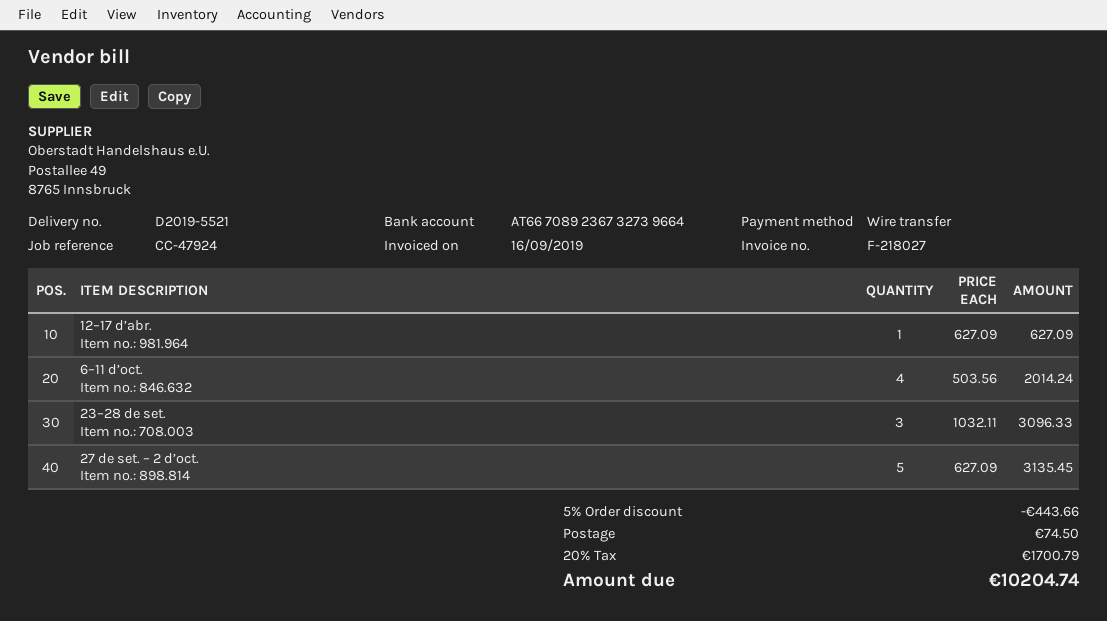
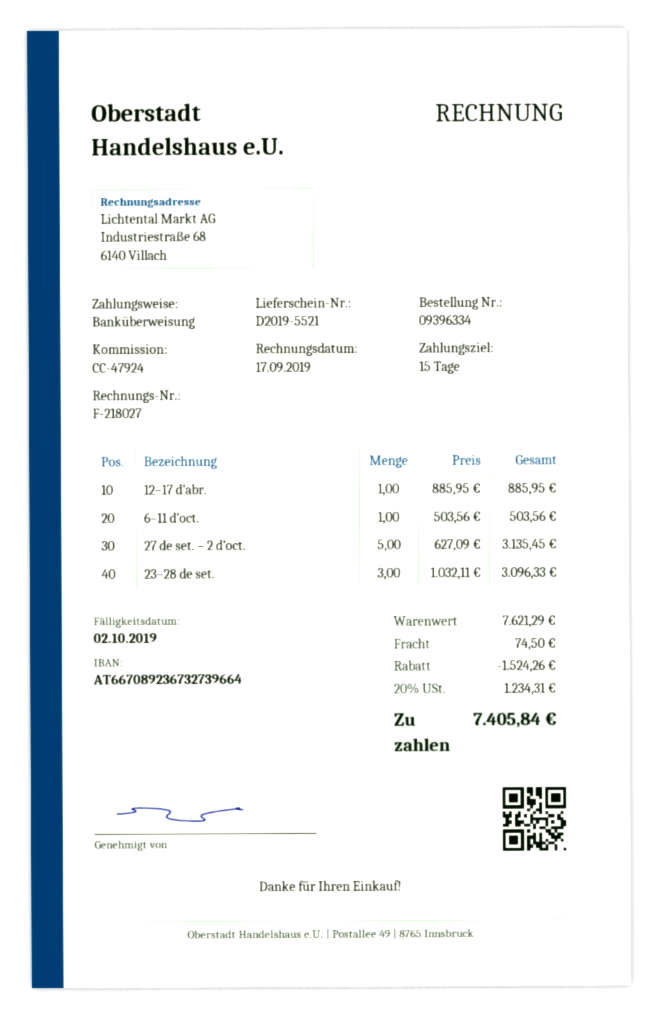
invoice date: 2019-09-16 -> 2019-09-17
12–17 d’abr.: 1 x 627.09 = 627.09 -> 1 x 885.95 = 885.95
6–11 d’oct.: 4 x 503.56 = 2014.24 -> 1 x 503.56 = 503.56
discount: 443.66 -> 1524.26
tax: 20% = 1700.79 -> 20% = 1234.31
total: 10204.74 -> 7405.84

